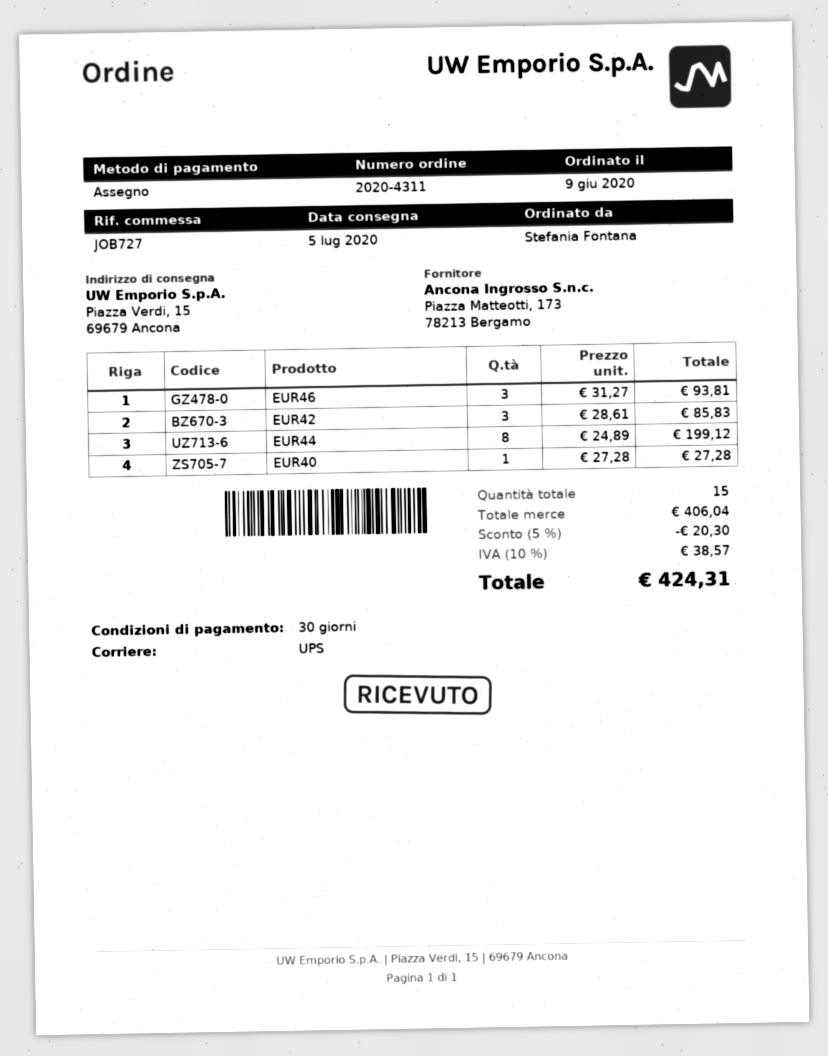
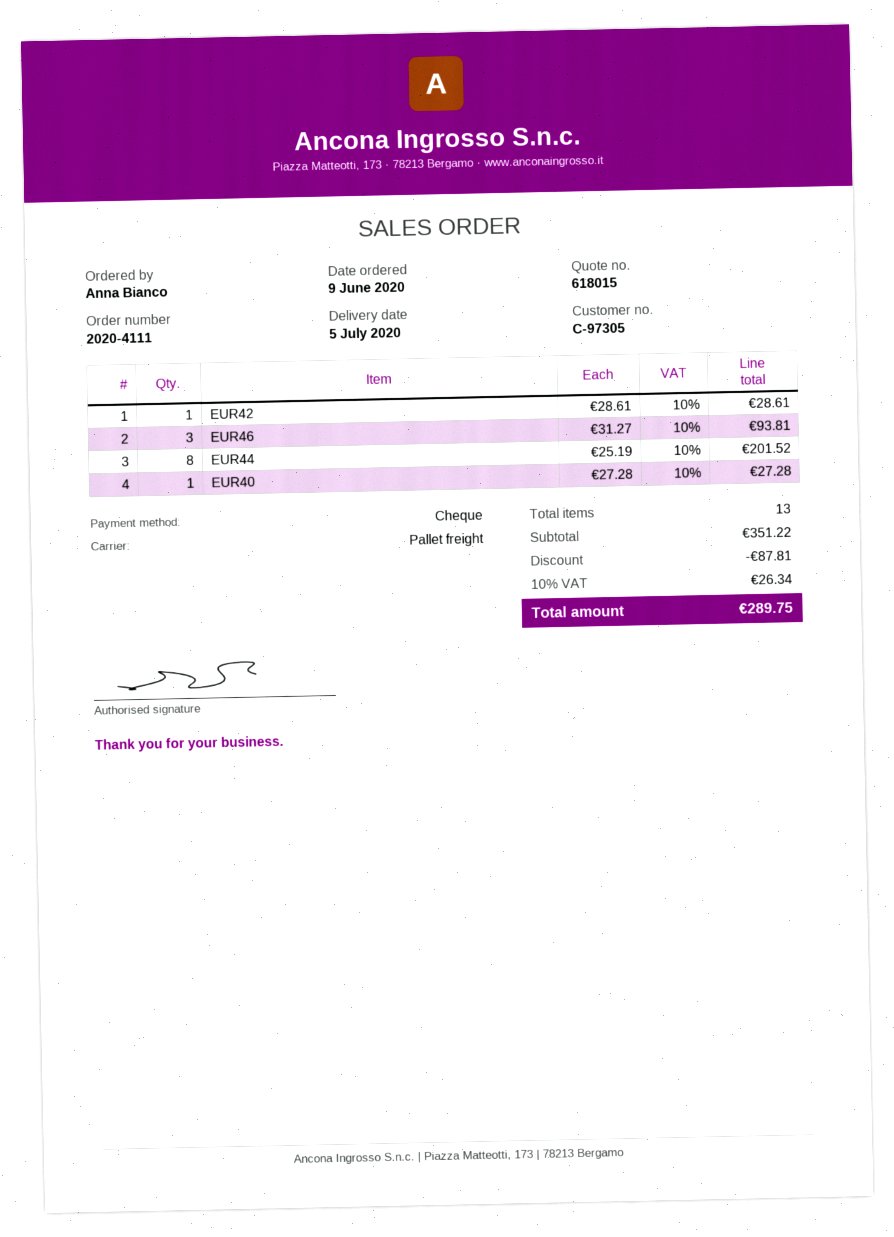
order number: 2020-4311 -> 2020-4111
ordered by: Stefania Fontana -> Anna Bianco
shipping method: UPS -> pallet freight
EUR42: 3 x 28.61 = 85.83 -> 1 x 28.61 = 28.61
EUR44: 8 x 24.89 = 199.12 -> 8 x 25.19 = 201.52
total quantity: 15 -> 13
subtotal: 406.04 -> 351.22
discount: 20.30 -> 87.81
tax: 10% = 38.57 -> 10% = 26.34
total: 424.31 -> 289.75

